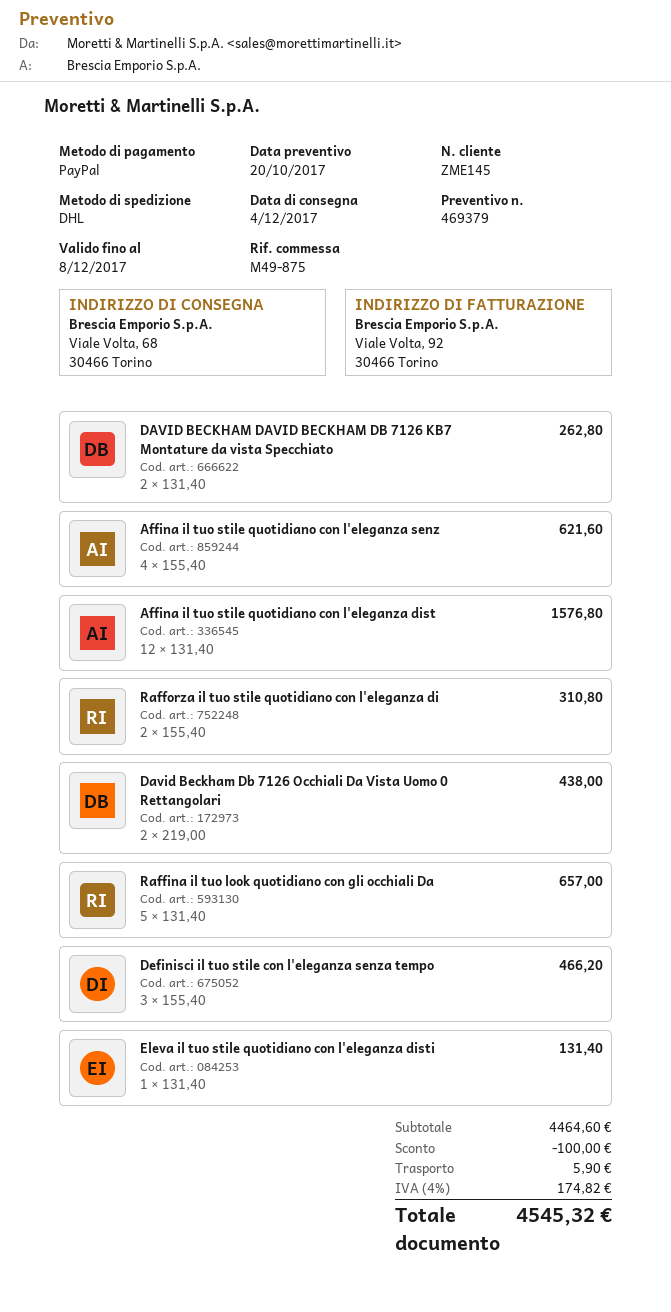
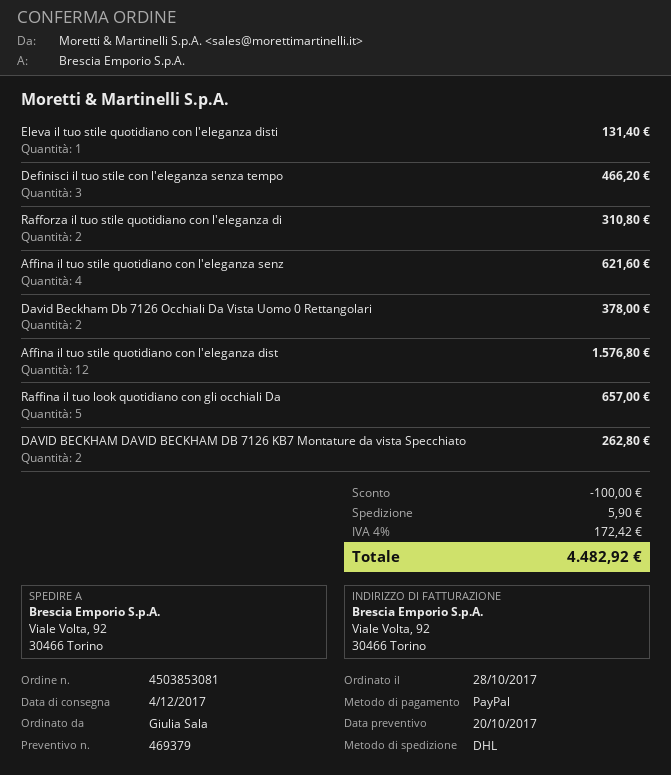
ship to: Viale Volta, 68, 30466 Torino -> Viale Volta, 92, 30466 Torino
David Beckham Db 7126 Occhiali Da Vista Uomo 0 Rettangolari: 2 for 438.00 -> 2 for 378.00
tax: 4% = 174.82 -> 4% = 172.42
total: 4545.32 -> 4482.92

